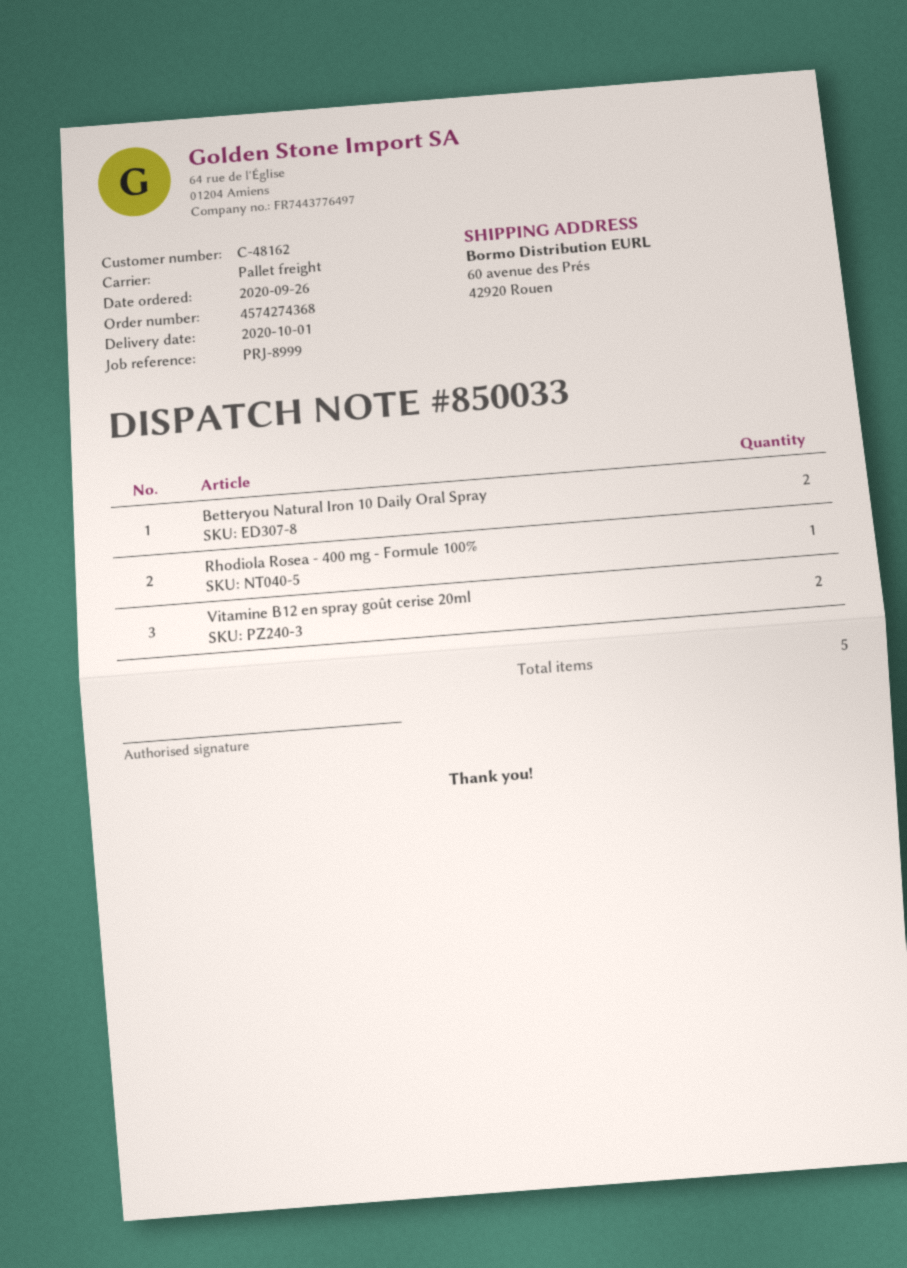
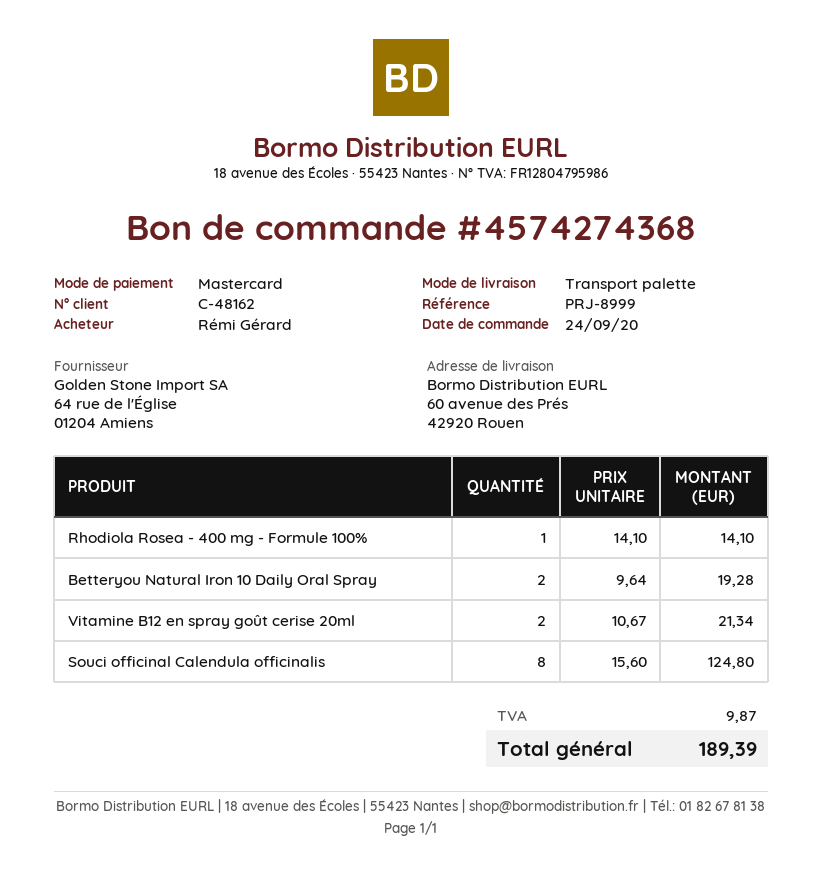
order date: 2020-09-26 -> 2020-09-24
Souci officinal Calendula officinalis: none -> 8

